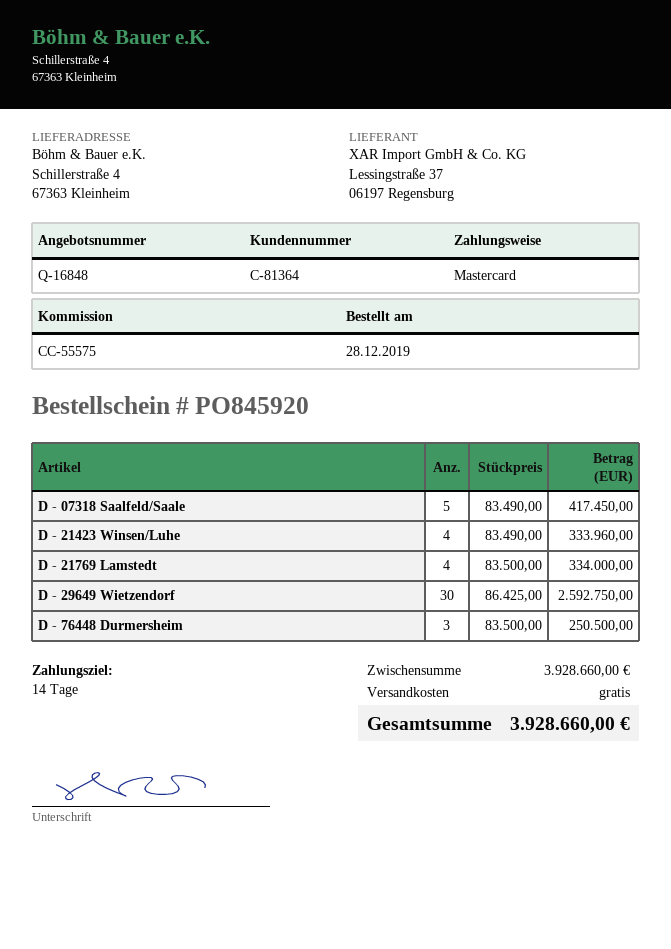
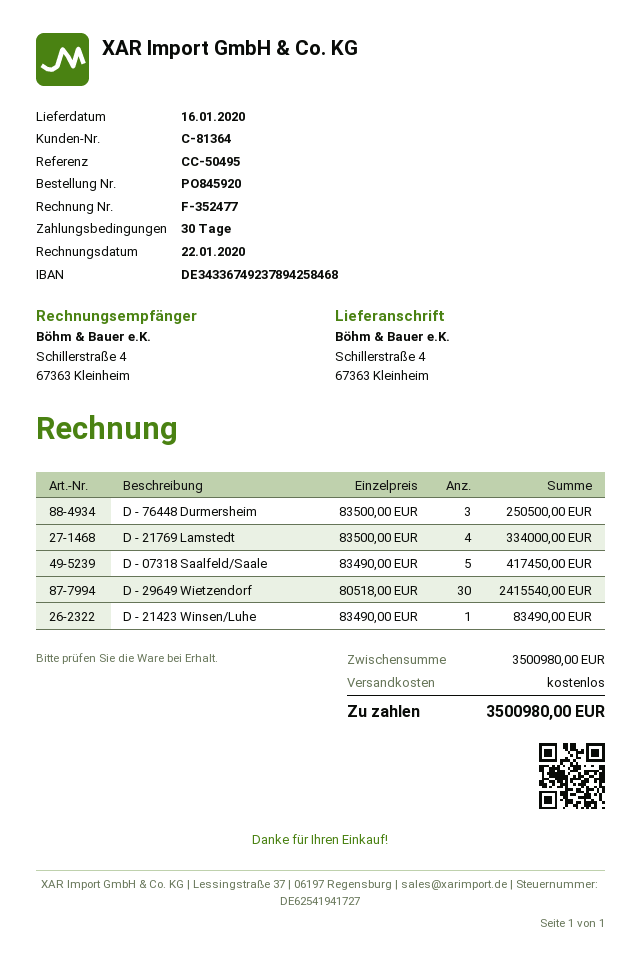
payment terms: 14 days -> 30 days
reference: CC-55575 -> CC-50495
D - 21423 Winsen/Luhe: 4 x 83490.00 = 333960.00 -> 1 x 83490.00 = 83490.00
D - 29649 Wietzendorf: 30 x 86425.00 = 2592750.00 -> 30 x 80518.00 = 2415540.00
subtotal: 3928660.00 -> 3500980.00
total: 3928660.00 -> 3500980.00

